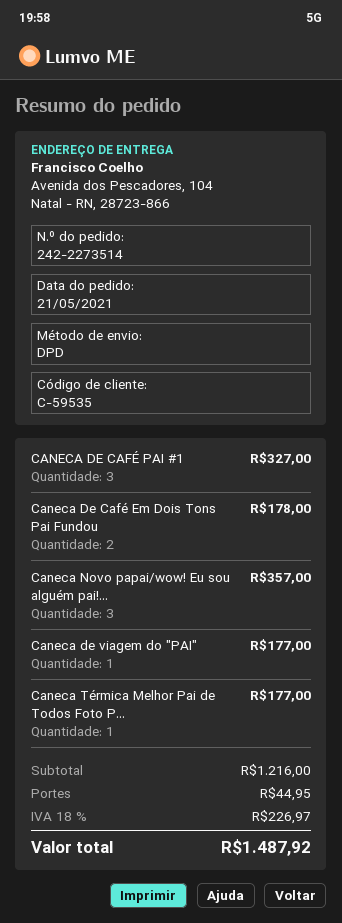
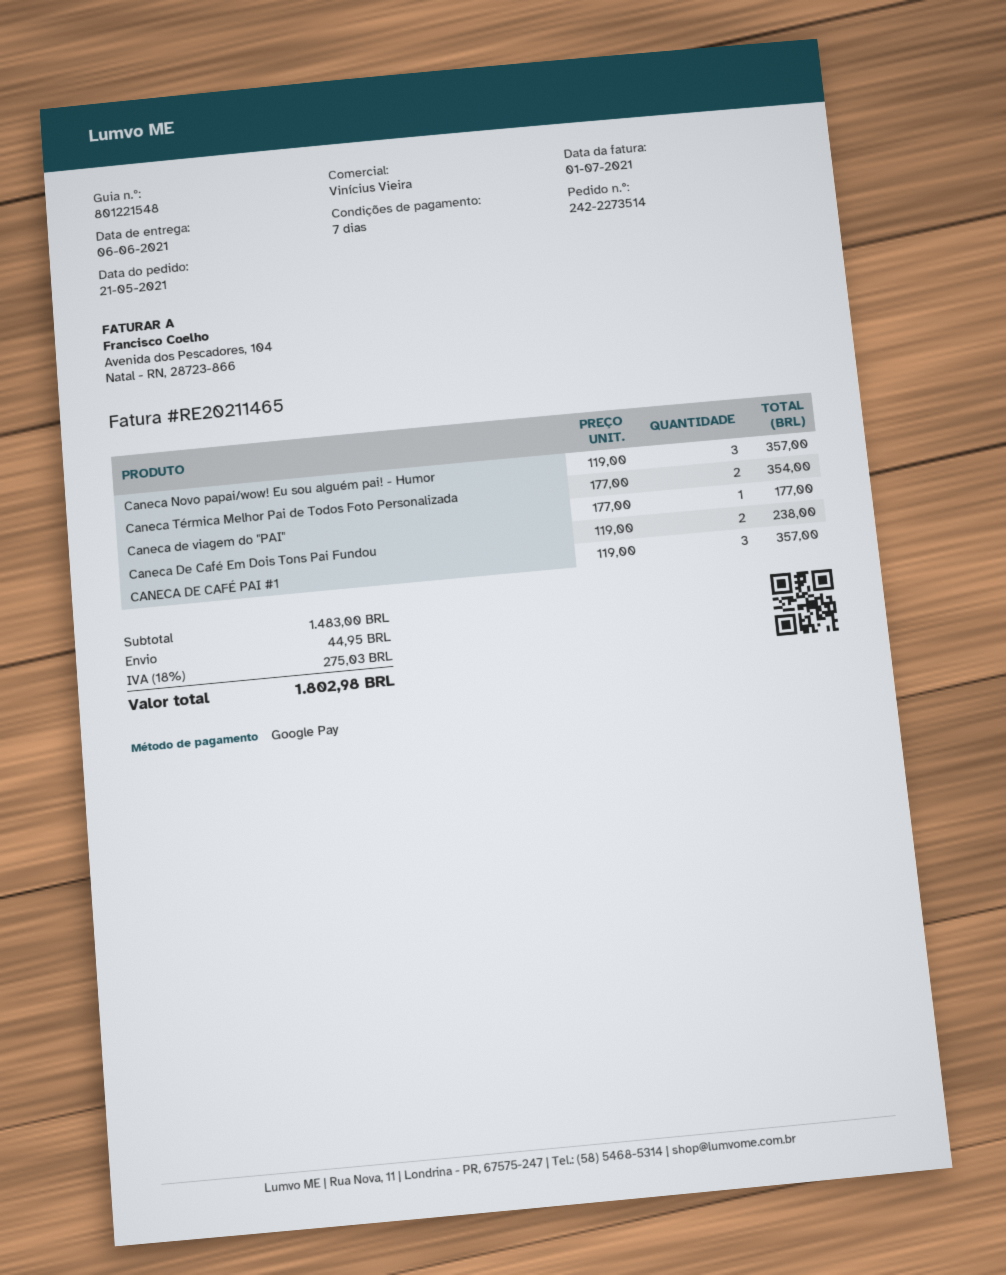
CANECA DE CAFÉ PAI #1: 3 for 327.00 -> 3 for 357.00
Caneca De Café Em Dois Tons Pai Fundou: 2 for 178.00 -> 2 for 238.00
Caneca Térmica Melhor Pai de Todos Foto P...: 1 for 177.00 -> 2 for 354.00
subtotal: 1216.00 -> 1483.00
tax: 18% = 226.97 -> 18% = 275.03
total: 1487.92 -> 1802.98

